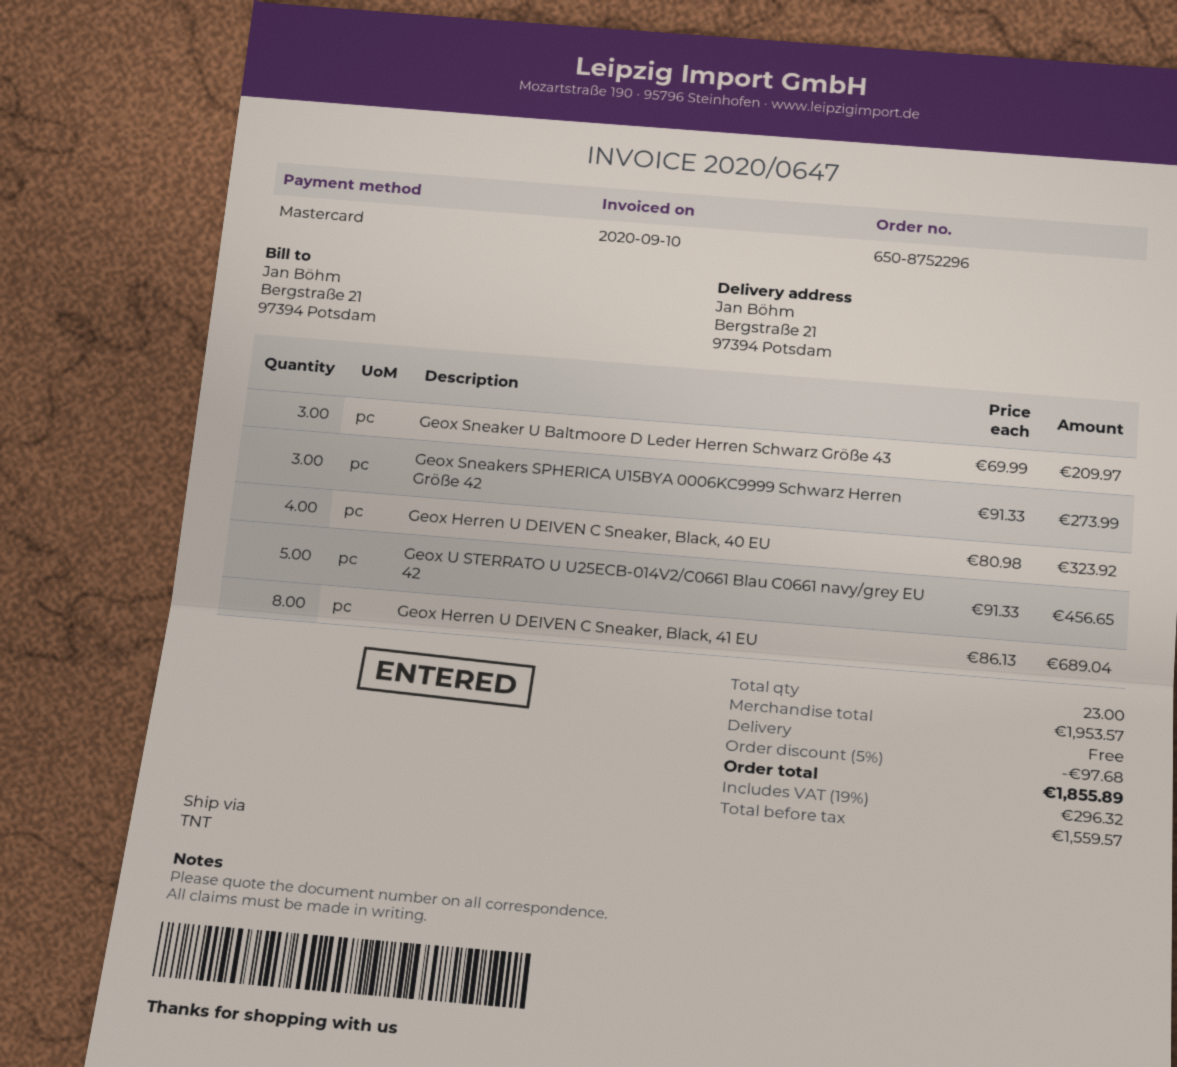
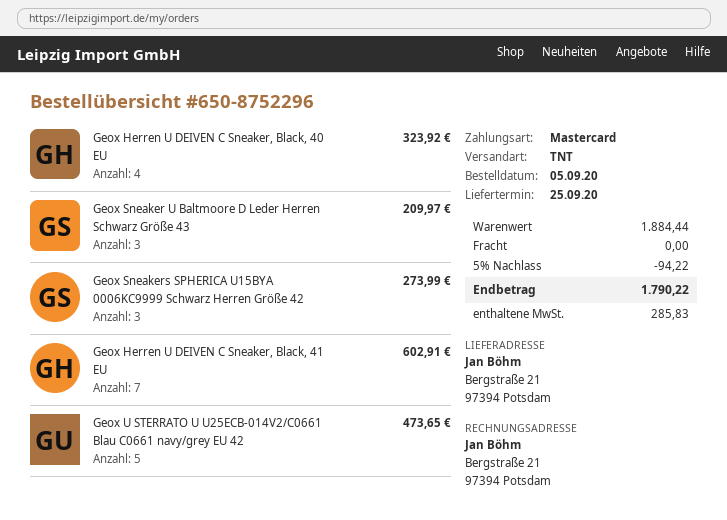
Geox U STERRATO U U25ECB-014V2/C0661 Blau C0661 navy/grey EU 42: 5 for 456.65 -> 5 for 473.65
Geox Herren U DEIVEN C Sneaker, Black, 41 EU: 8 for 689.04 -> 7 for 602.91
subtotal: 1953.57 -> 1884.44
discount: 5% = 97.68 -> 5% = 94.22
tax: 296.32 -> 285.83
total: 1855.89 -> 1790.22

